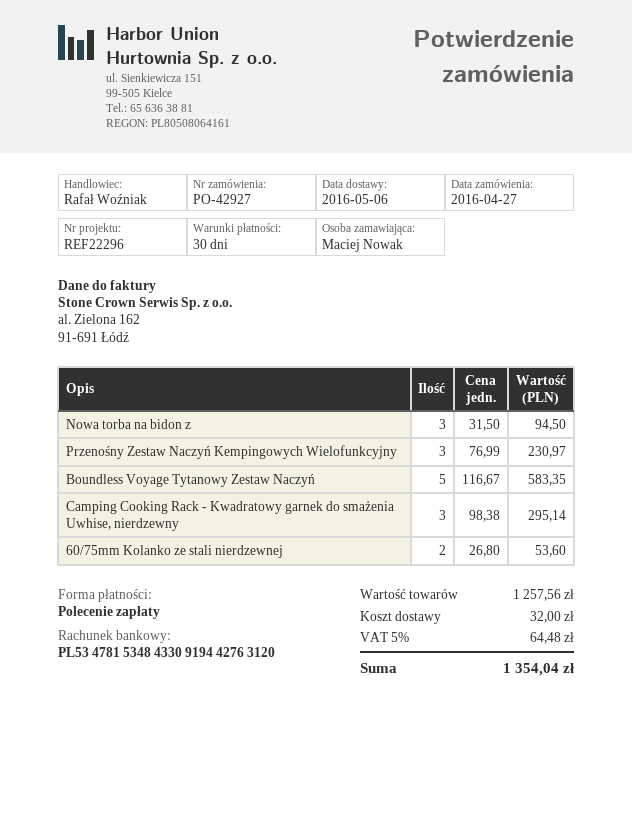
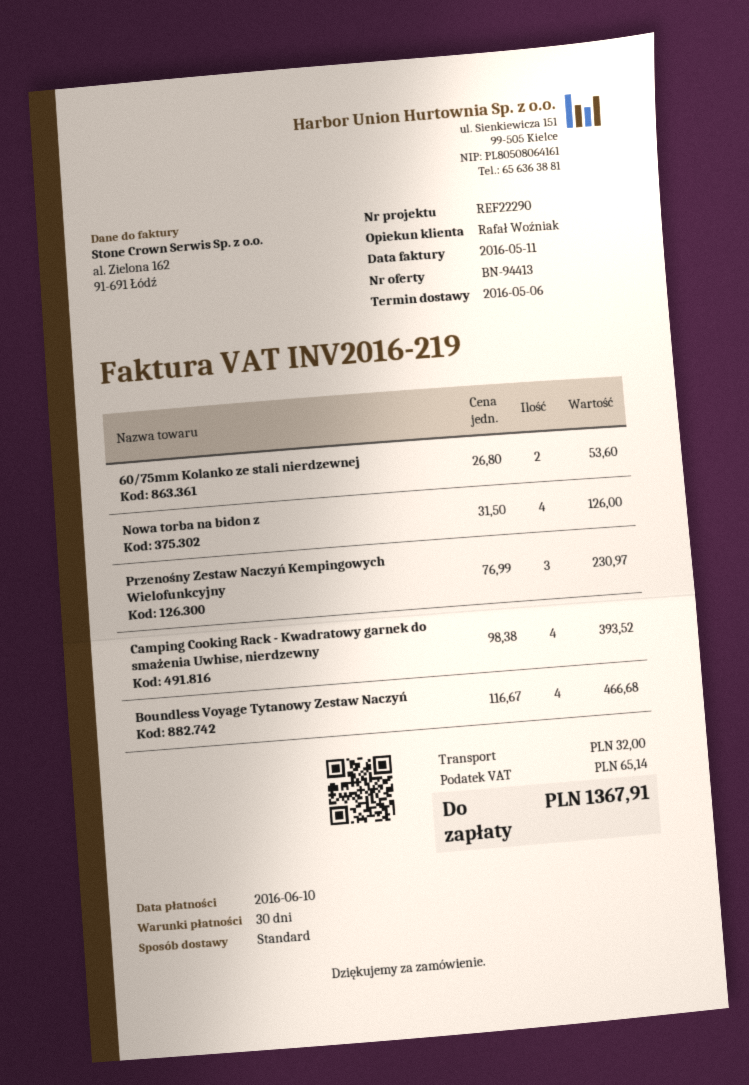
reference: REF22296 -> REF22290
Nowa torba na bidon z: 3 x 31.50 = 94.50 -> 4 x 31.50 = 126.00
Boundless Voyage Tytanowy Zestaw Naczyń: 5 x 116.67 = 583.35 -> 4 x 116.67 = 466.68
Camping Cooking Rack - Kwadratowy garnek do smażenia Uwhise, nierdzewny: 3 x 98.38 = 295.14 -> 4 x 98.38 = 393.52
tax: 64.48 -> 65.14
total: 1354.04 -> 1367.91

